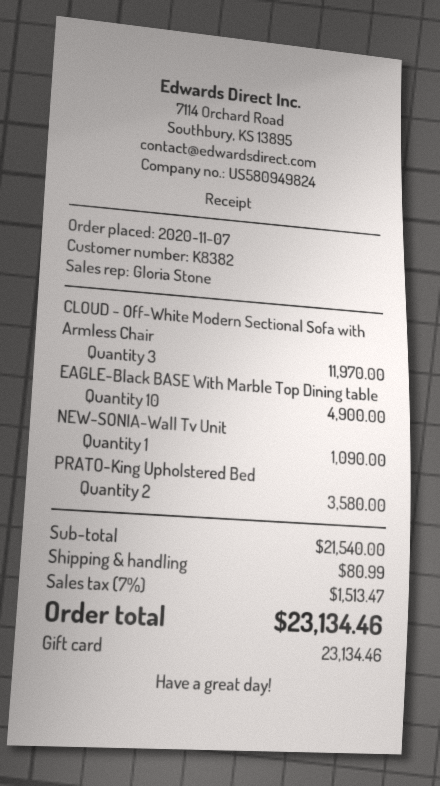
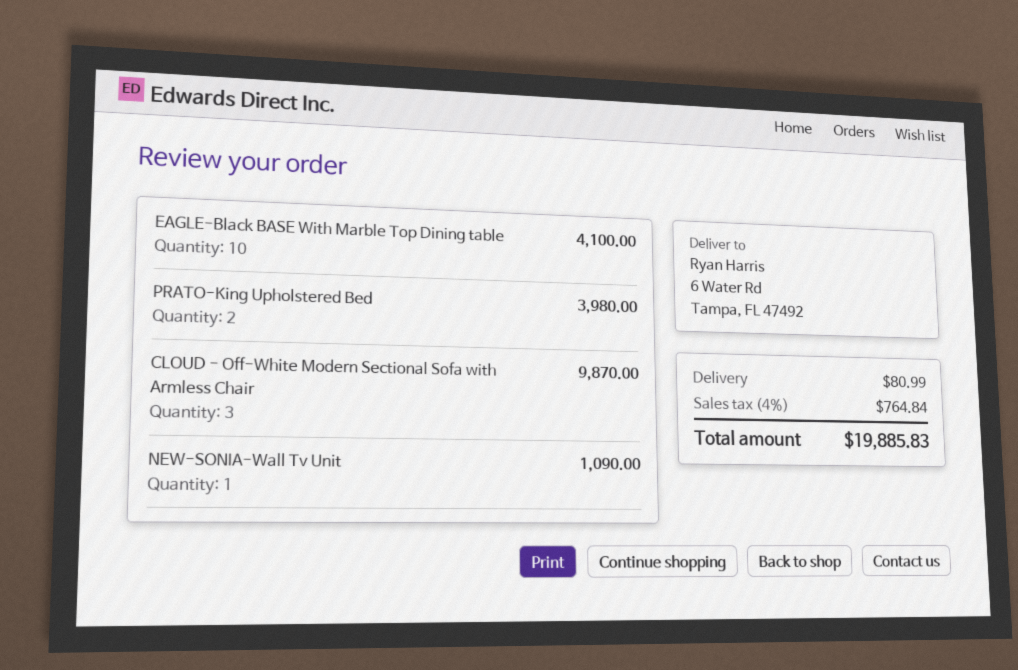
CLOUD - Off-White Modern Sectional Sofa with Armless Chair: 3 for 11970.00 -> 3 for 9870.00
EAGLE-Black BASE With Marble Top Dining table: 10 for 4900.00 -> 10 for 4100.00
PRATO-King Upholstered Bed: 2 for 3580.00 -> 2 for 3980.00
tax: 7% = 1513.47 -> 4% = 764.84
total: 23134.46 -> 19885.83

